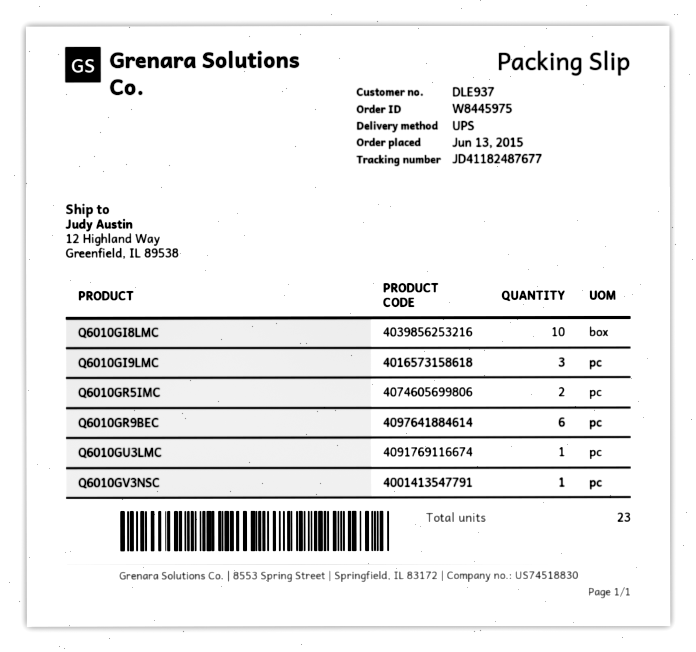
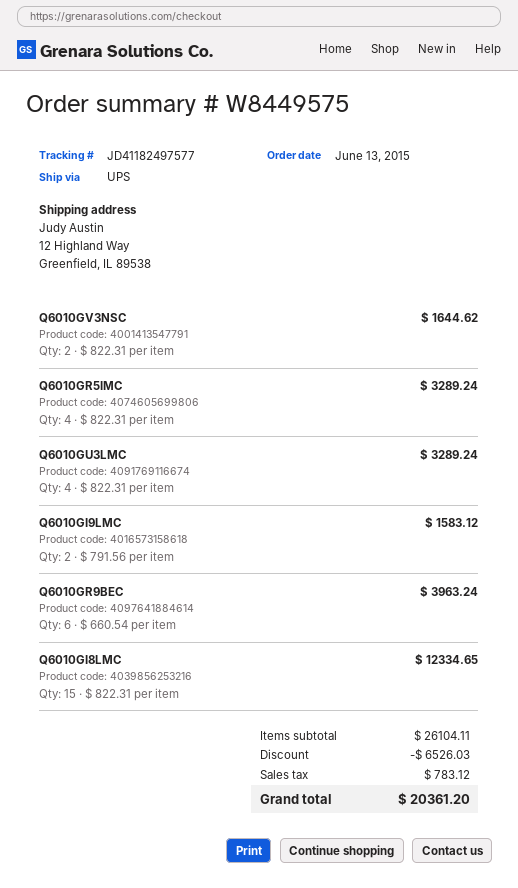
order number: W8445975 -> W8449575
tracking number: JD41182487677 -> JD41182497577
Q6010GI8LMC: 10 -> 15
Q6010GI9LMC: 3 -> 2
Q6010GR5IMC: 2 -> 4
Q6010GU3LMC: 1 -> 4
Q6010GV3NSC: 1 -> 2

